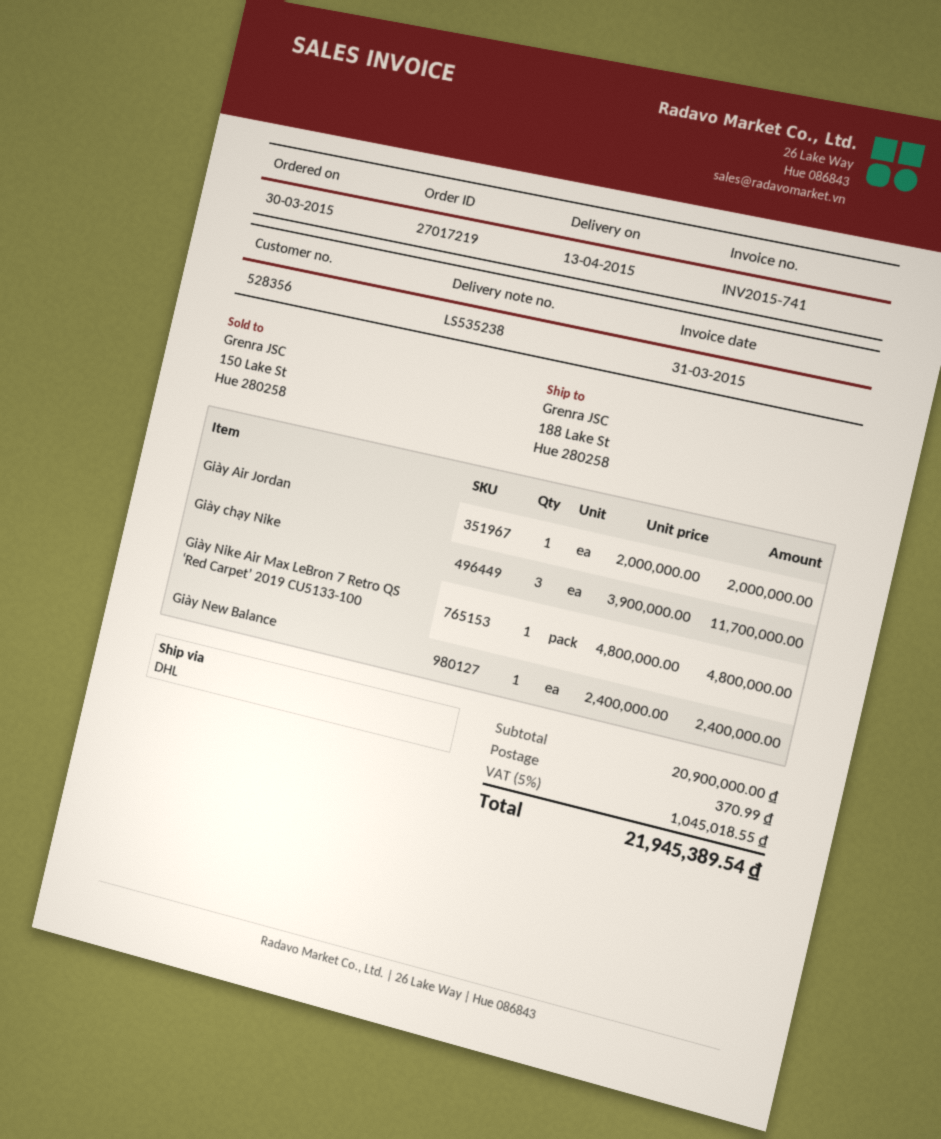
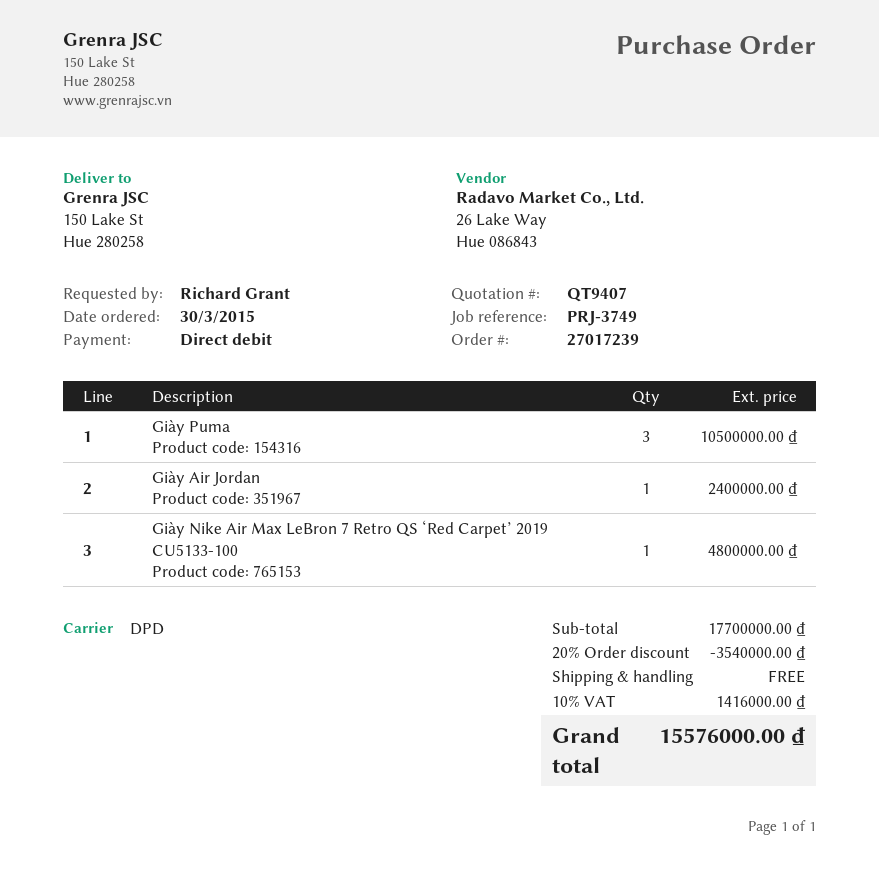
order number: 27017219 -> 27017239
shipping method: DHL -> DPD
ship to: 188 Lake St, Hue 280258 -> 150 Lake St, Hue 280258
Giày Air Jordan: 1 for 2000000.00 -> 1 for 2400000.00
Giày chạy Nike: 3 for 11700000.00 -> none
Giày New Balance: 1 for 2400000.00 -> none
Giày Puma: none -> 3 for 10500000.00
subtotal: 20900000.00 -> 17700000.00
discount: none -> 20% = 3540000.00
shipping: 370.99 -> 0.00
tax: 5% = 1045018.55 -> 10% = 1416000.00
total: 21945389.54 -> 15576000.00

